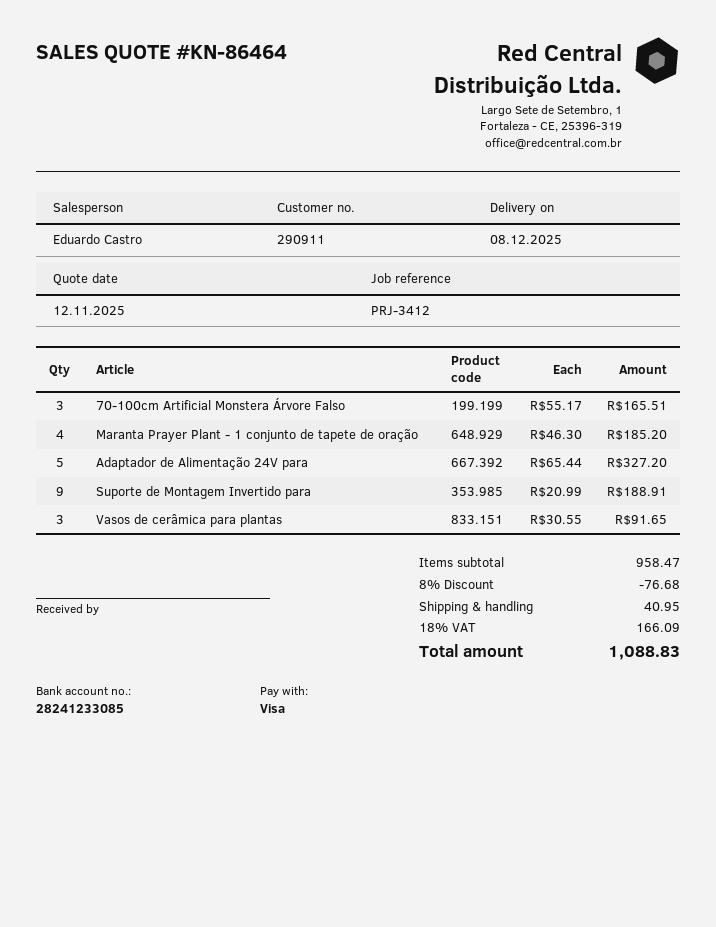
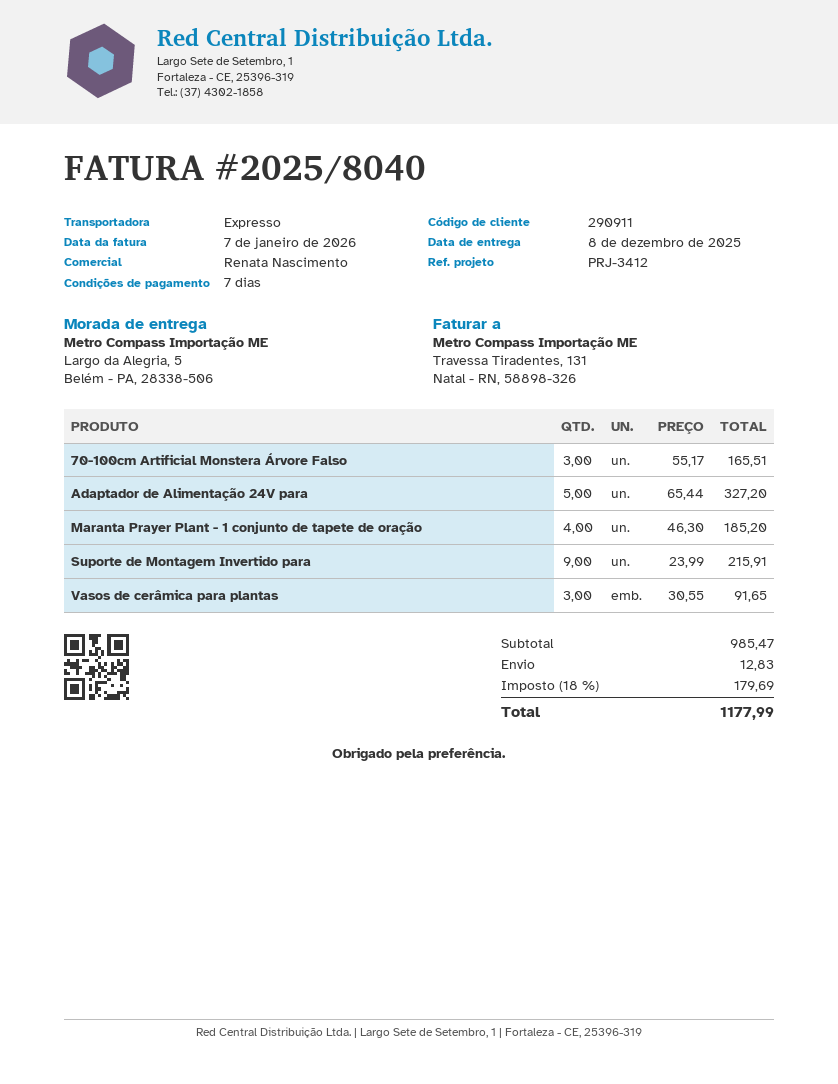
sales rep: Eduardo Castro -> Renata Nascimento
Suporte de Montagem Invertido para: 9 x 20.99 = 188.91 -> 9 x 23.99 = 215.91
subtotal: 958.47 -> 985.47
discount: 8% = 76.68 -> none
shipping: 40.95 -> 12.83
tax: 18% = 166.09 -> 18% = 179.69
total: 1088.83 -> 1177.99

